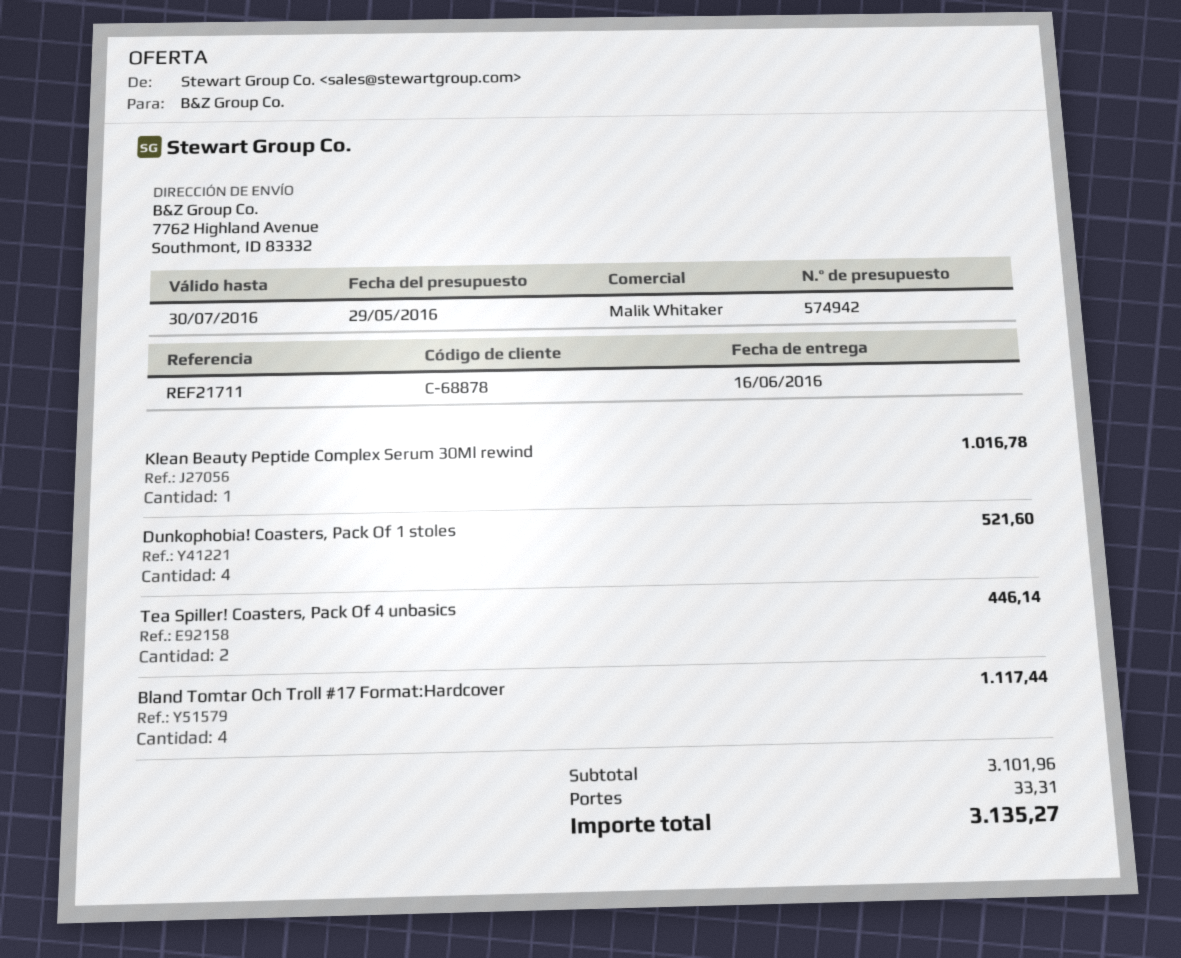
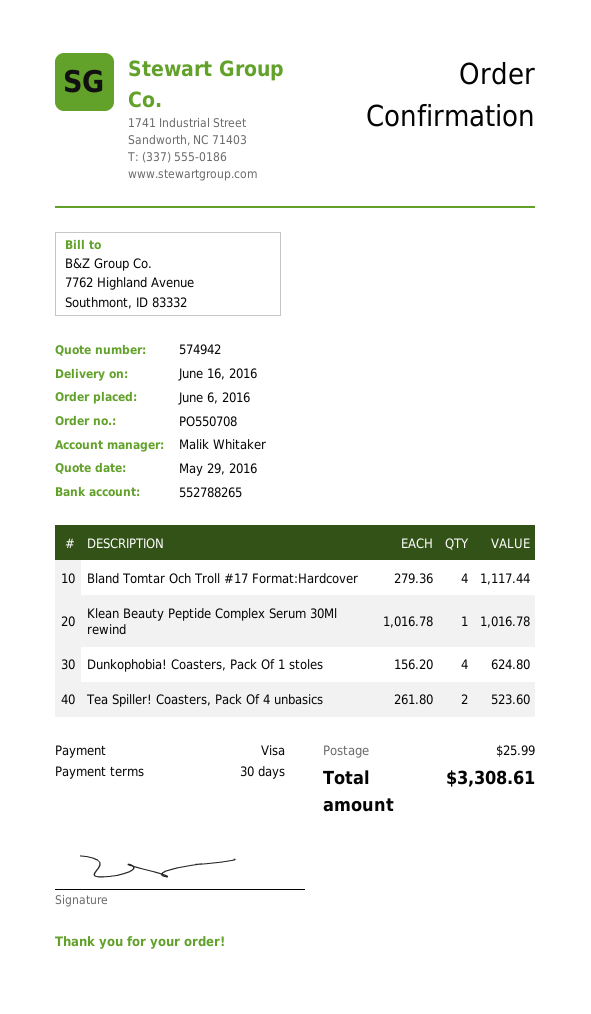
Dunkophobia! Coasters, Pack Of 1 stoles: 4 for 521.60 -> 4 for 624.80
Tea Spiller! Coasters, Pack Of 4 unbasics: 2 for 446.14 -> 2 for 523.60
shipping: 33.31 -> 25.99
total: 3135.27 -> 3308.61

